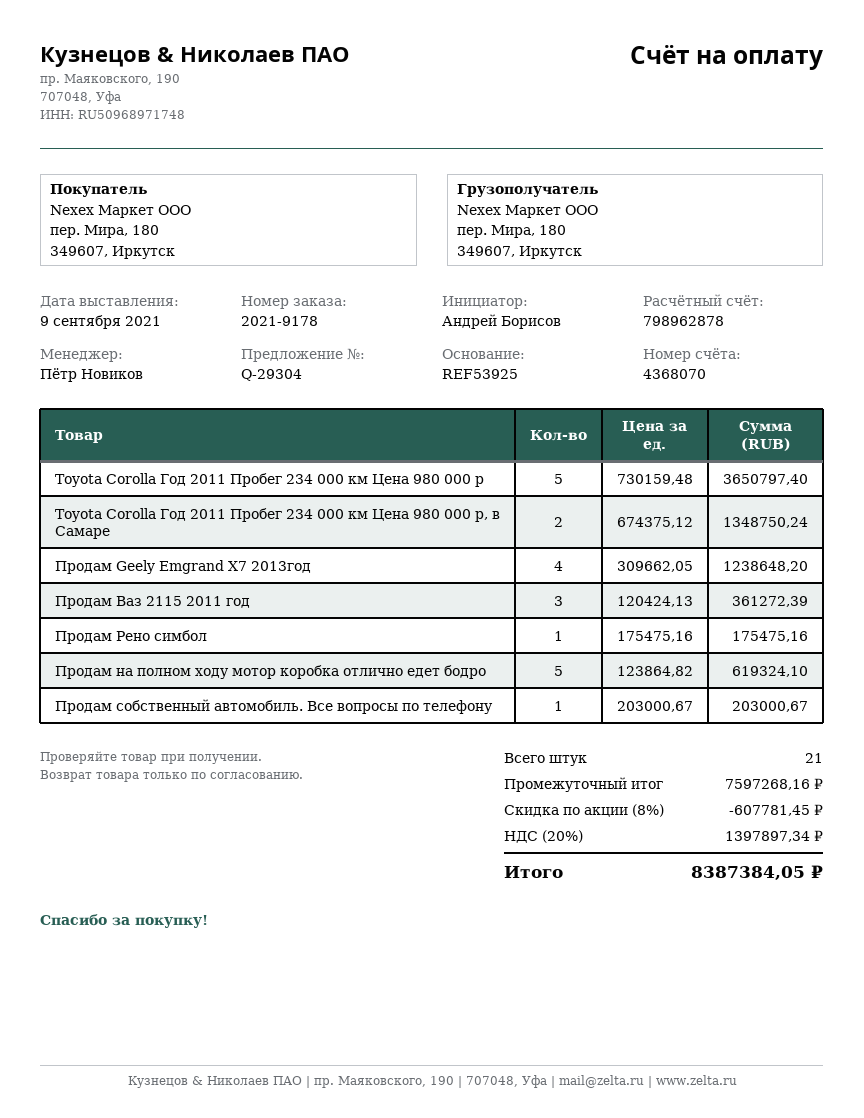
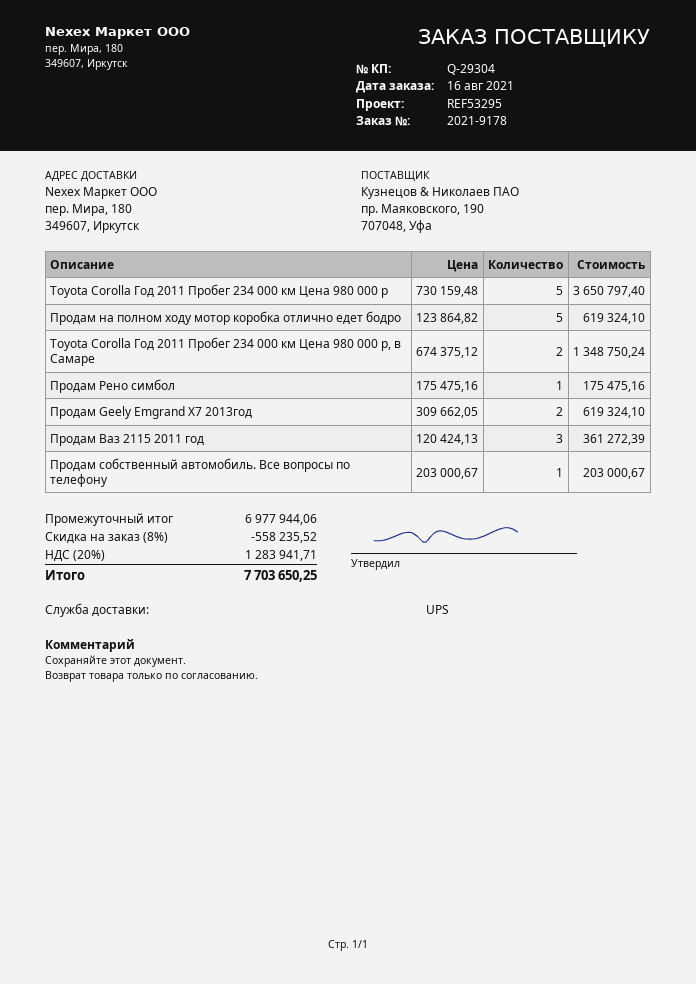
reference: REF53925 -> REF53295
Продам Geely Emgrand X7 2013год: 4 x 309662.05 = 1238648.20 -> 2 x 309662.05 = 619324.10
subtotal: 7597268.16 -> 6977944.06
discount: 8% = 607781.45 -> 8% = 558235.52
tax: 20% = 1397897.34 -> 20% = 1283941.71
total: 8387384.05 -> 7703650.25

